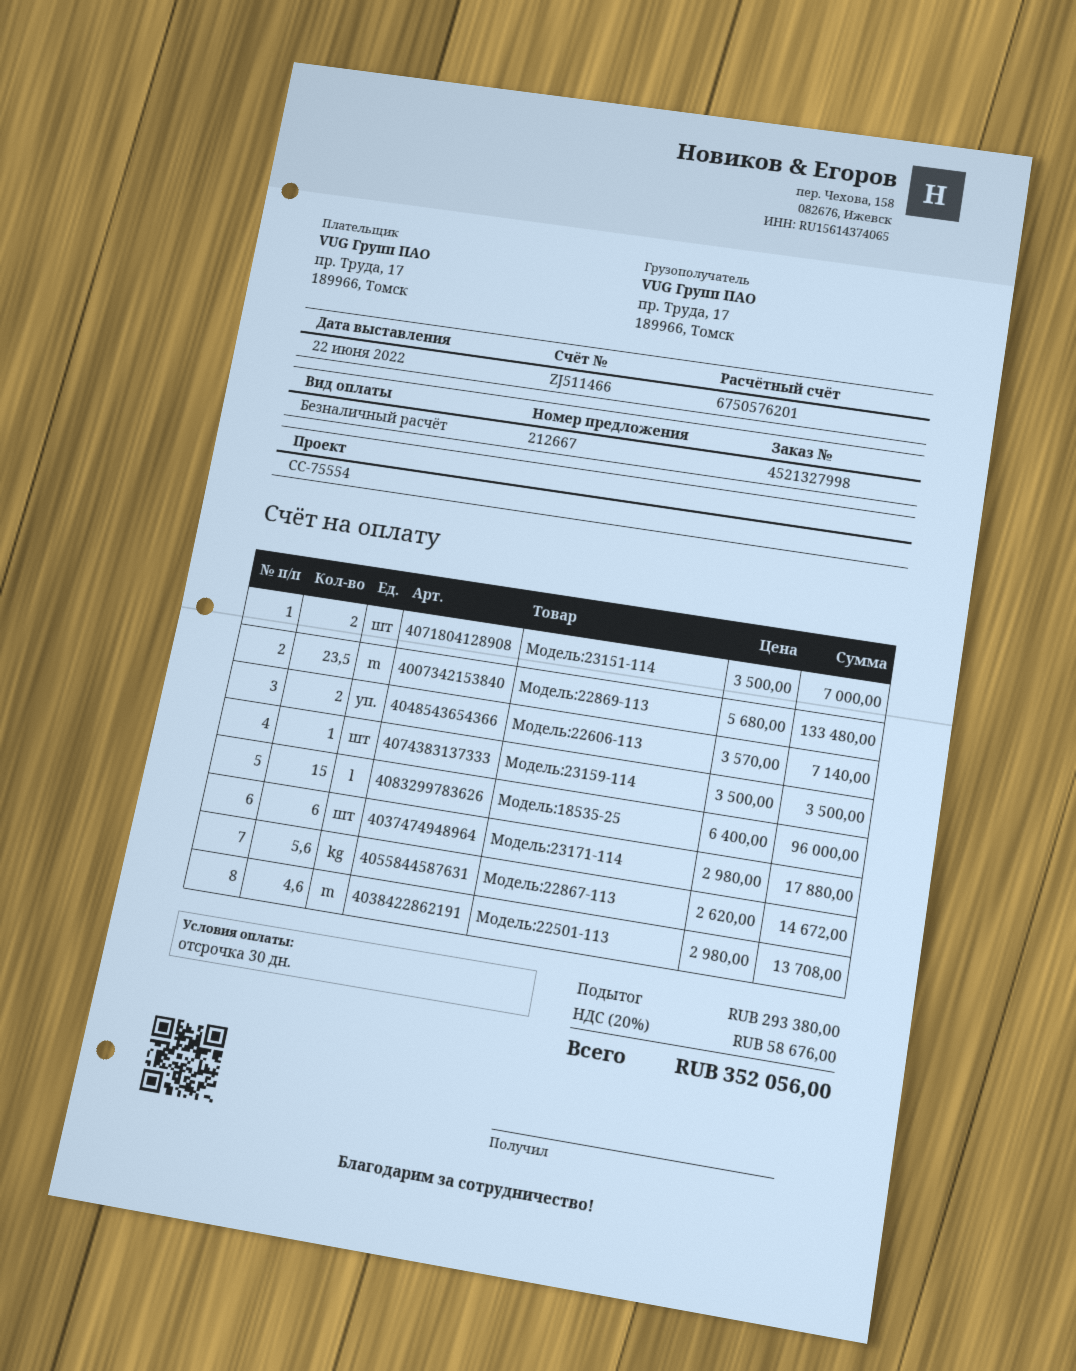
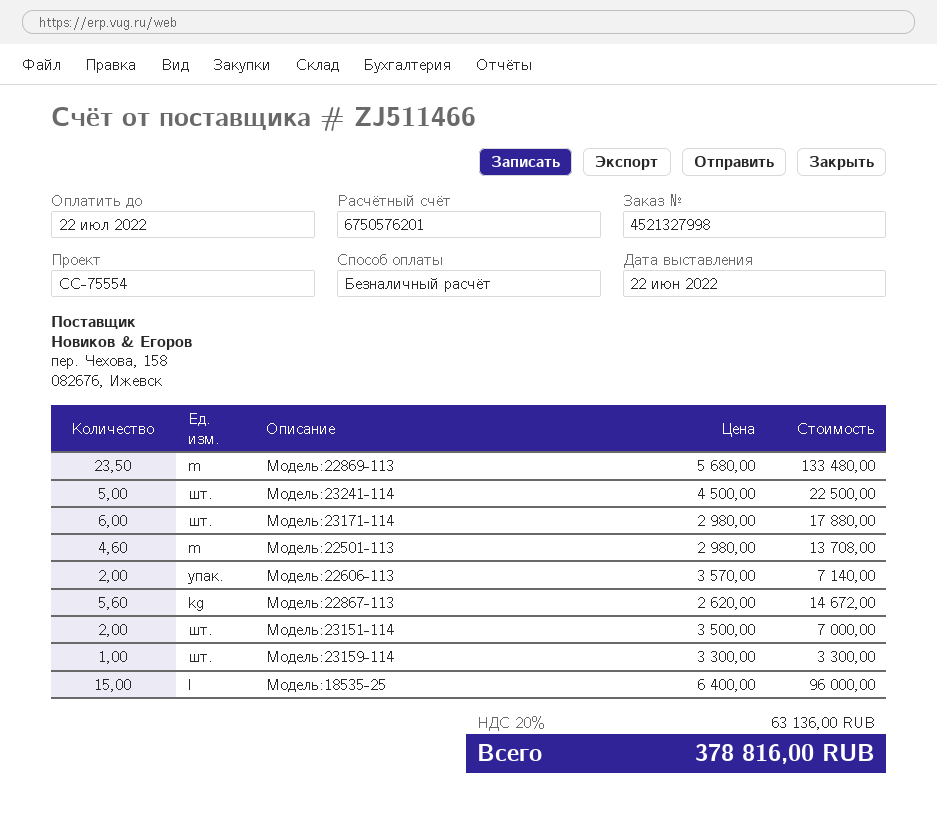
Модель:23159-114: 1 x 3500.00 = 3500.00 -> 1 x 3300.00 = 3300.00
Модель:23241-114: none -> 5 x 4500.00 = 22500.00
tax: 20% = 58676.00 -> 20% = 63136.00
total: 352056.00 -> 378816.00

